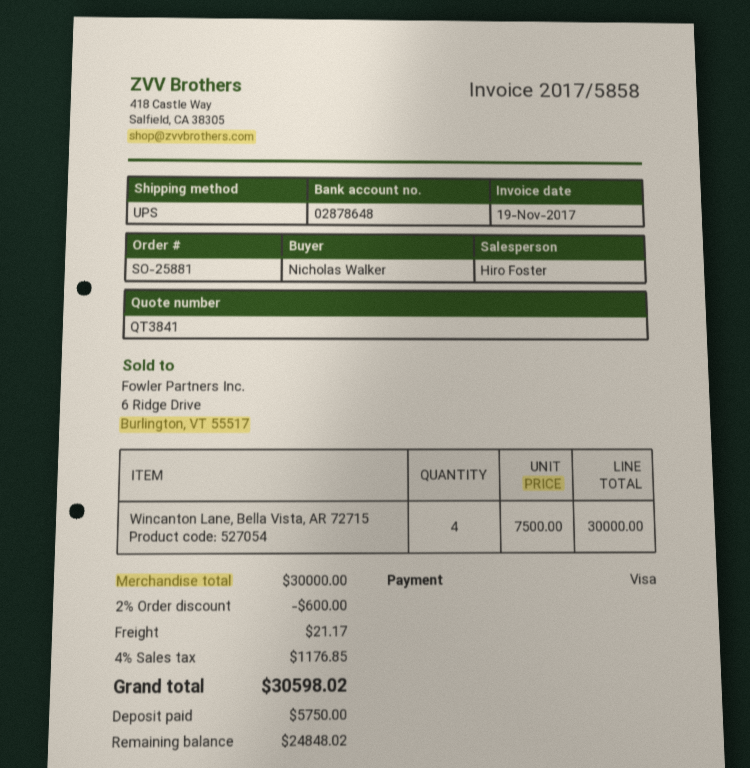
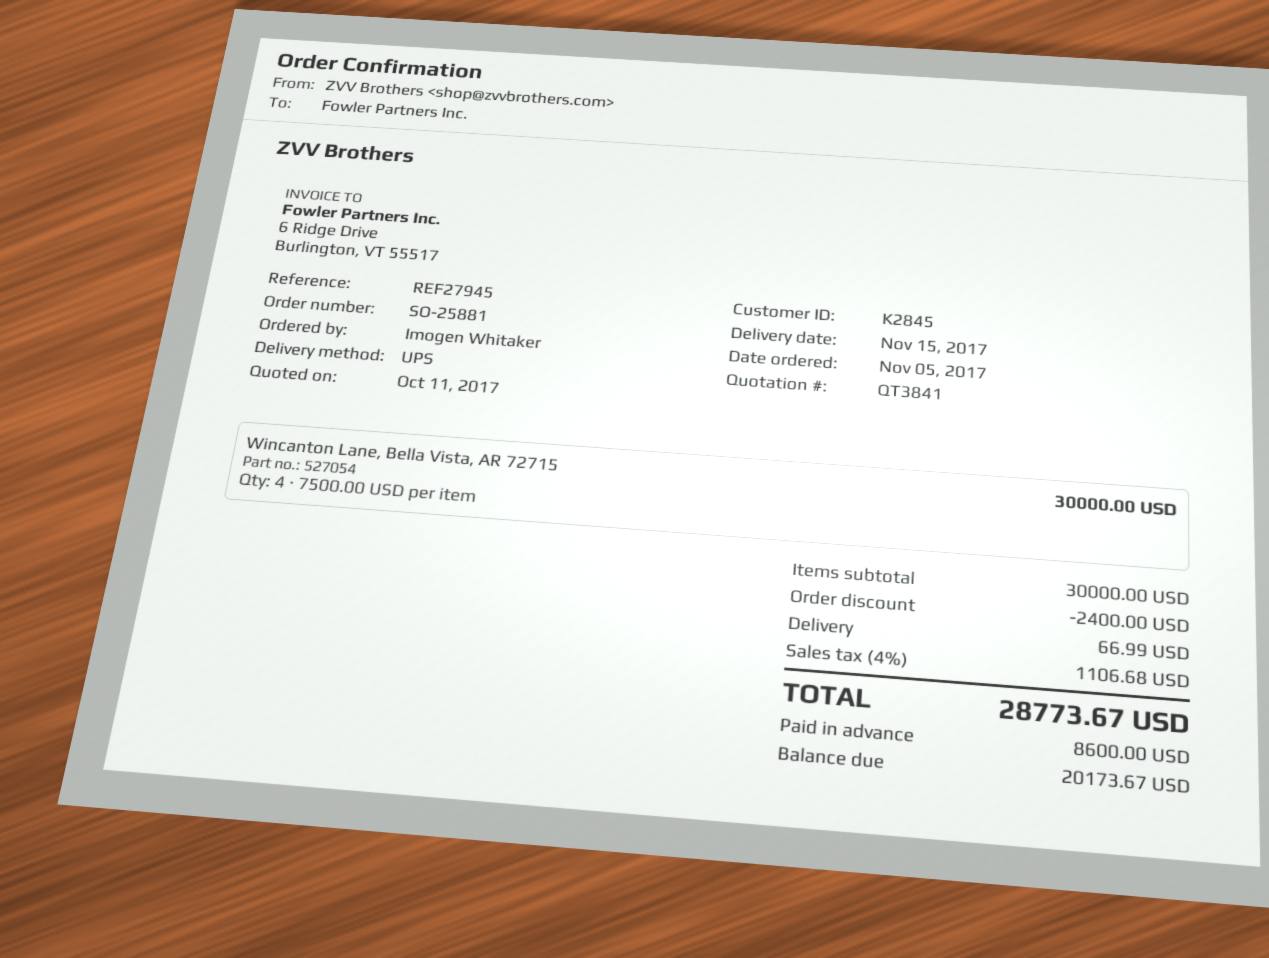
ordered by: Nicholas Walker -> Imogen Whitaker
discount: 600.00 -> 2400.00
shipping: 21.17 -> 66.99
tax: 4% = 1176.85 -> 4% = 1106.68
total: 30598.02 -> 28773.67
deposit: 5750.00 -> 8600.00
balance: 24848.02 -> 20173.67

